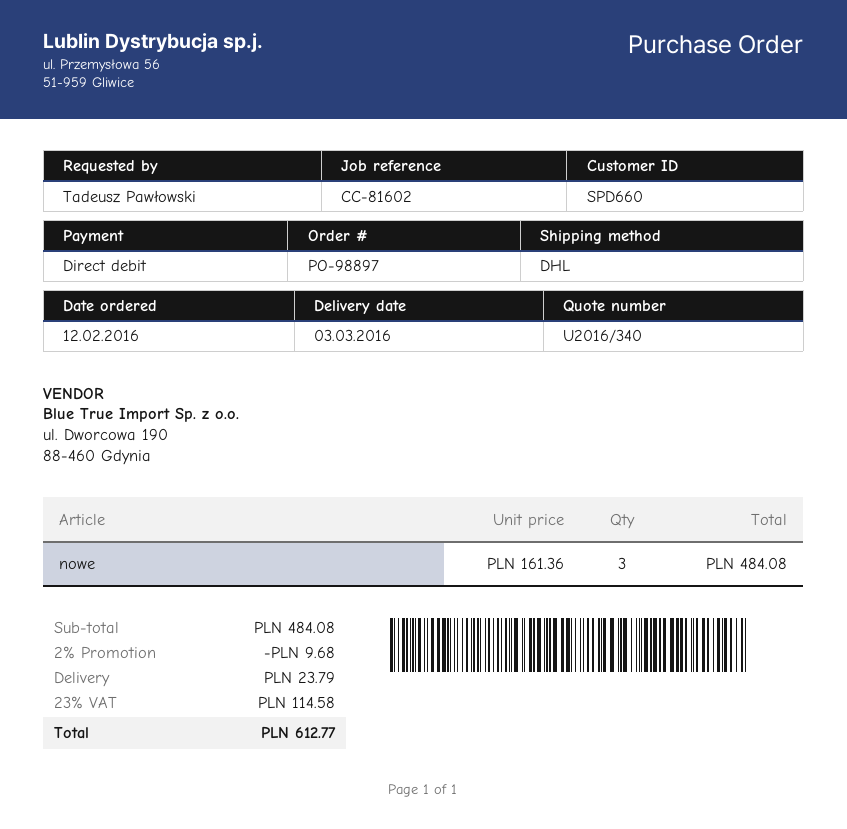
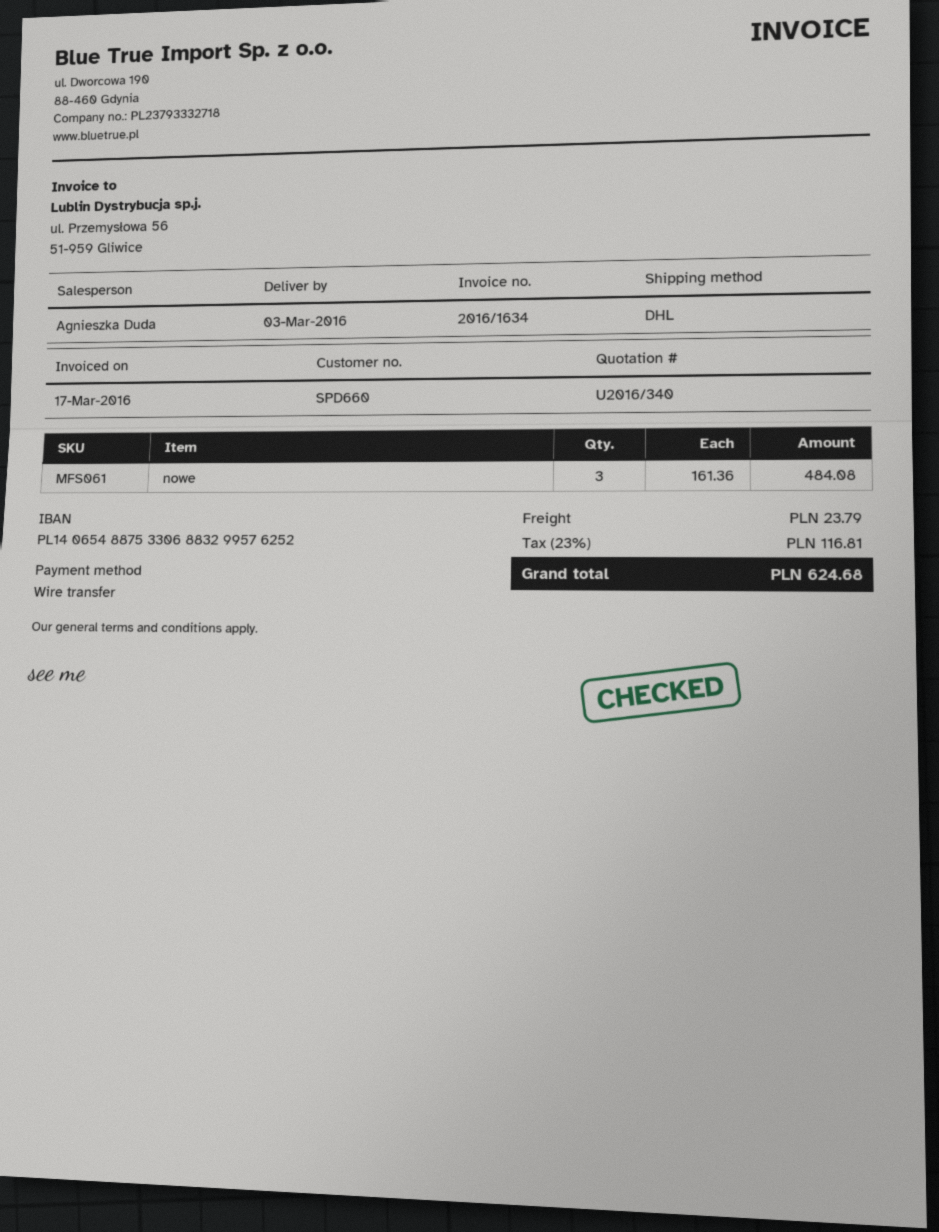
payment method: direct debit -> bank transfer
discount: 2% = 9.68 -> none
tax: 23% = 114.58 -> 23% = 116.81
total: 612.77 -> 624.68

